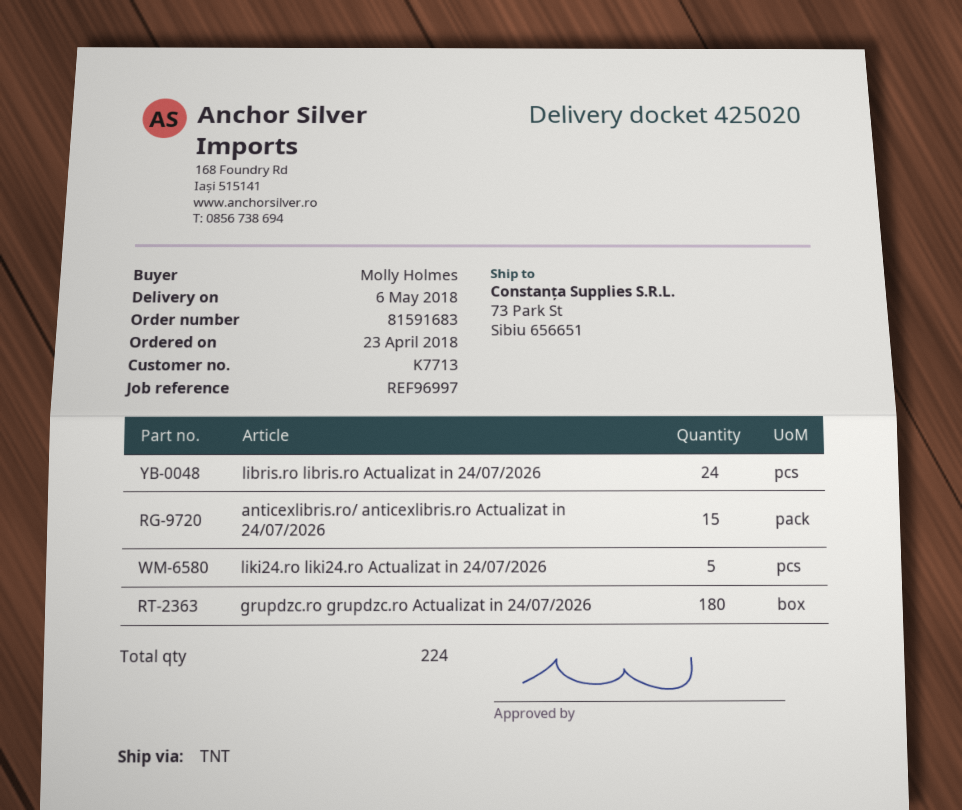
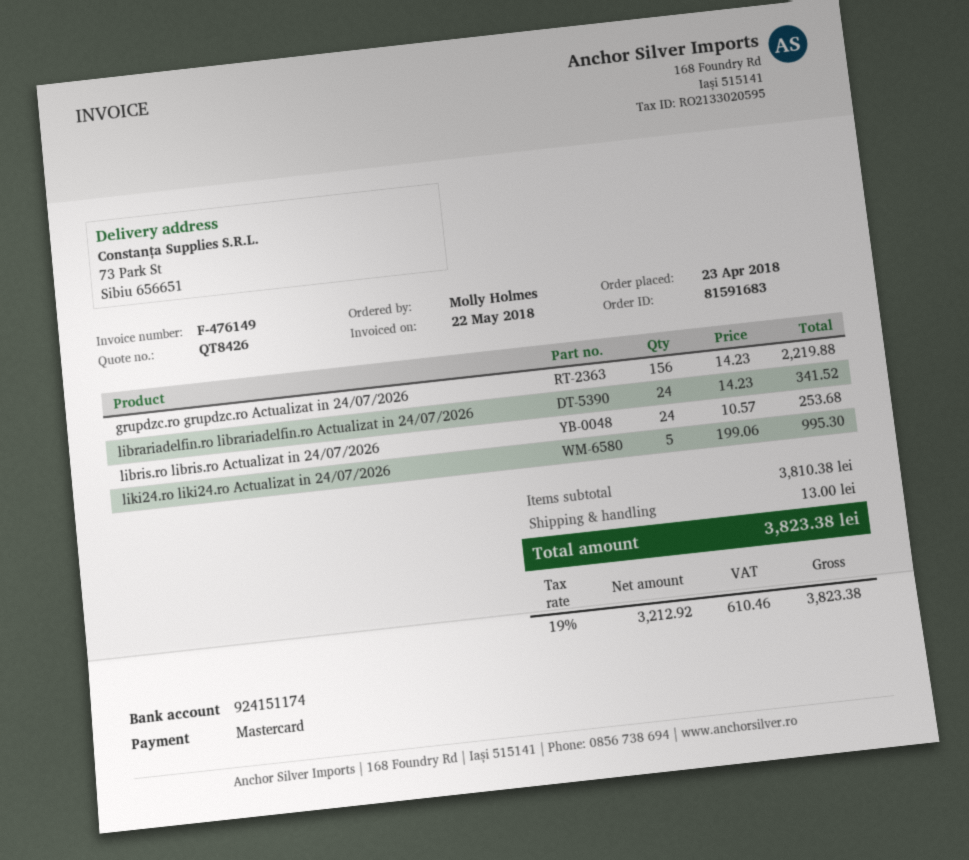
anticexlibris.ro/ anticexlibris.ro Actualizat in 24/07/2026: 15 -> none
grupdzc.ro grupdzc.ro Actualizat in 24/07/2026: 180 -> 156
librariadelfin.ro librariadelfin.ro Actualizat in 24/07/2026: none -> 24

